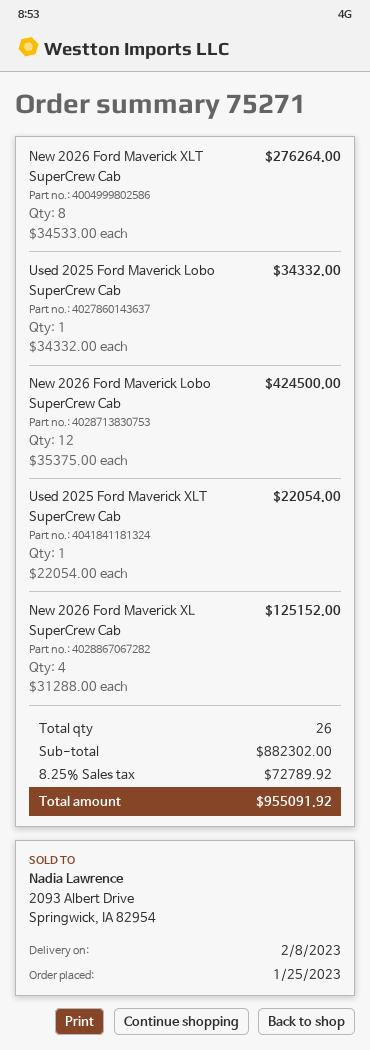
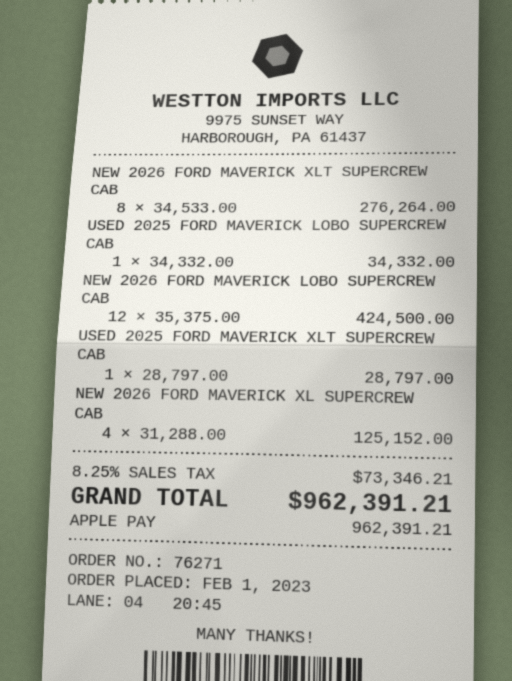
order number: 75271 -> 76271
order date: 2023-01-25 -> 2023-02-01
Used 2025 Ford Maverick XLT SuperCrew Cab: 1 x 22054.00 = 22054.00 -> 1 x 28797.00 = 28797.00
tax: 8.25% = 72789.92 -> 8.25% = 73346.21
total: 955091.92 -> 962391.21

